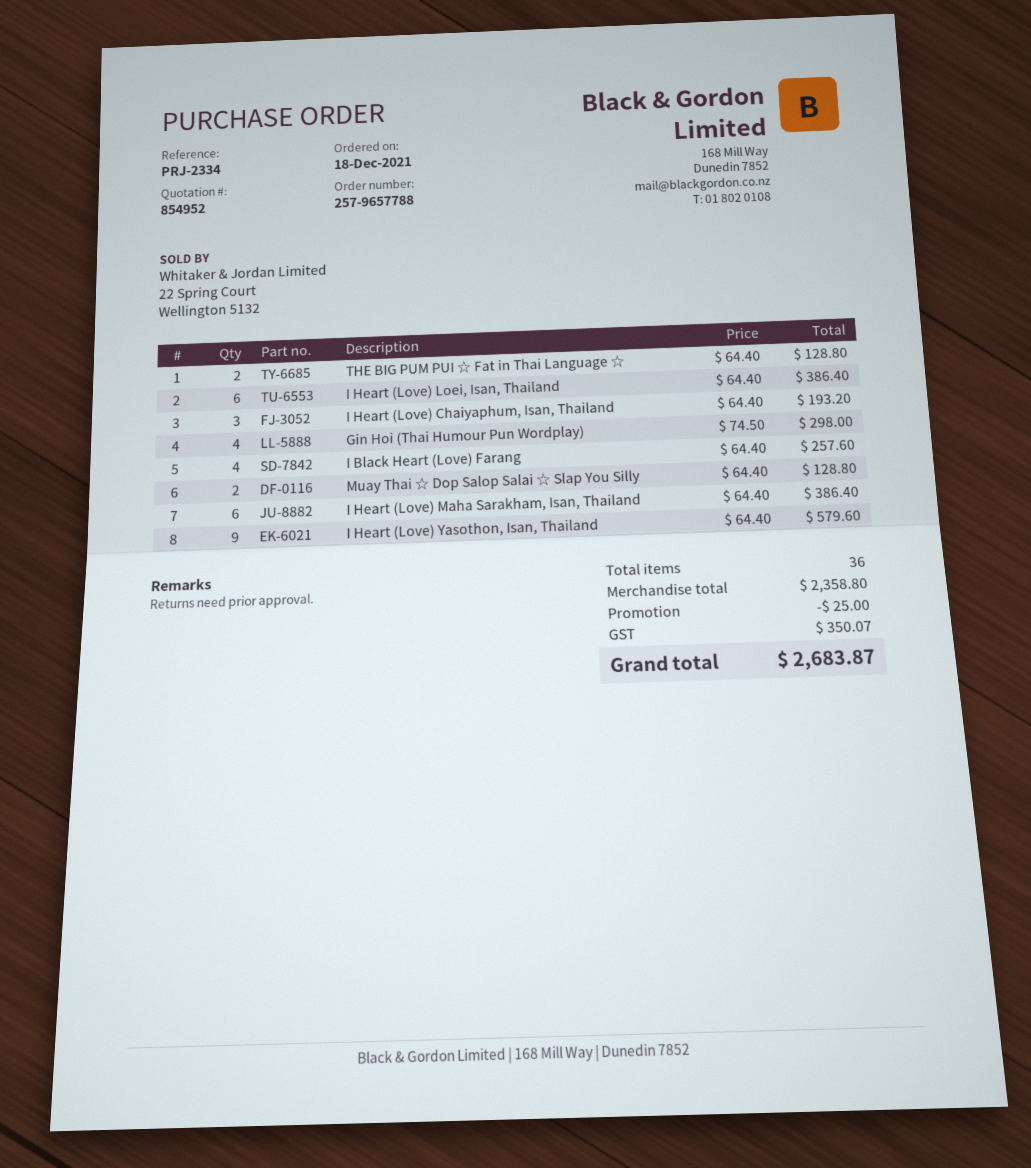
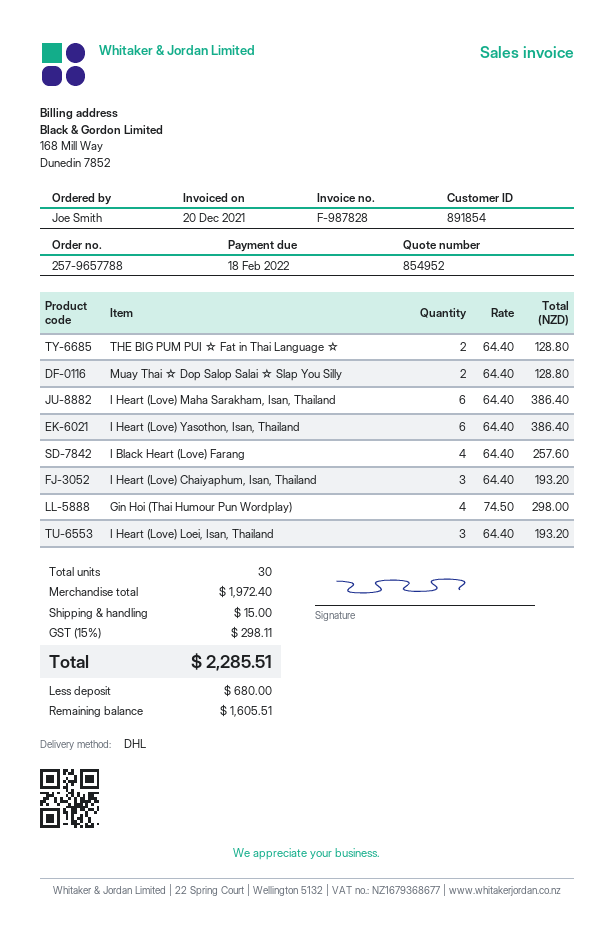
I Heart (Love) Loei, Isan, Thailand: 6 x 64.40 = 386.40 -> 3 x 64.40 = 193.20
I Heart (Love) Yasothon, Isan, Thailand: 9 x 64.40 = 579.60 -> 6 x 64.40 = 386.40
total quantity: 36 -> 30
subtotal: 2358.80 -> 1972.40
discount: 25.00 -> none
shipping: none -> 15.00
tax: 350.07 -> 298.11
total: 2683.87 -> 2285.51

